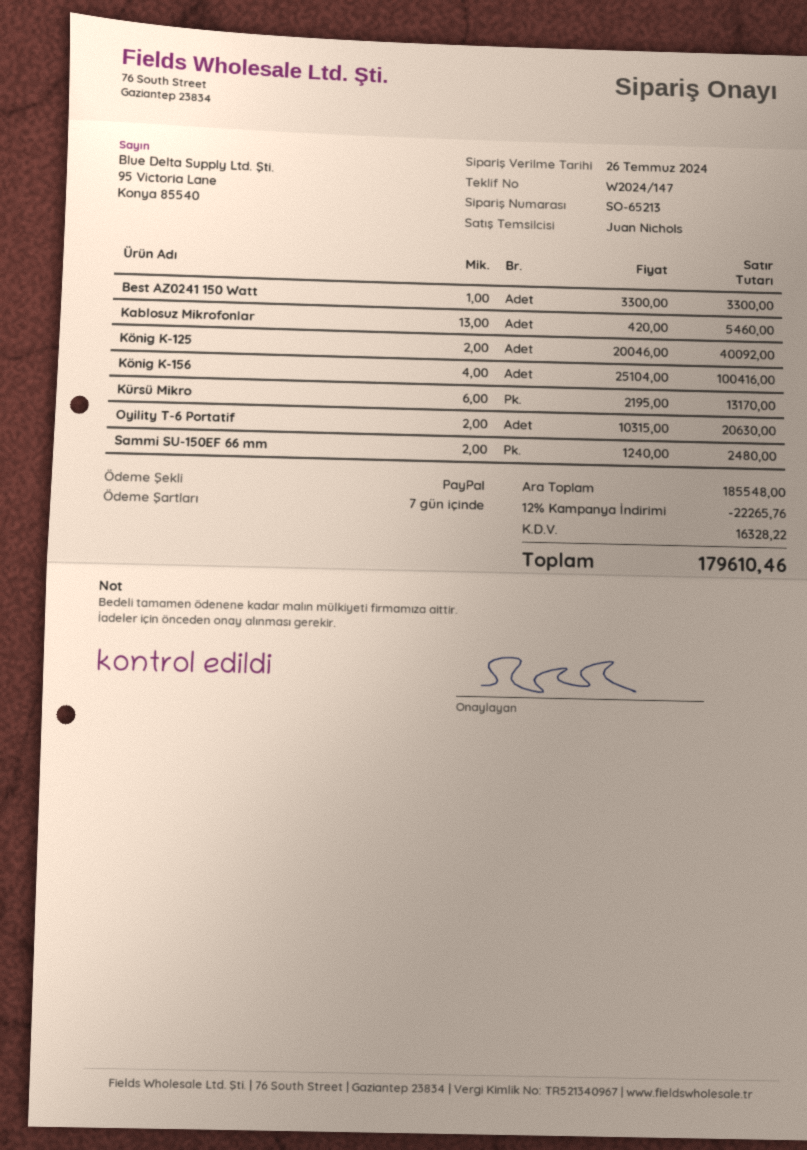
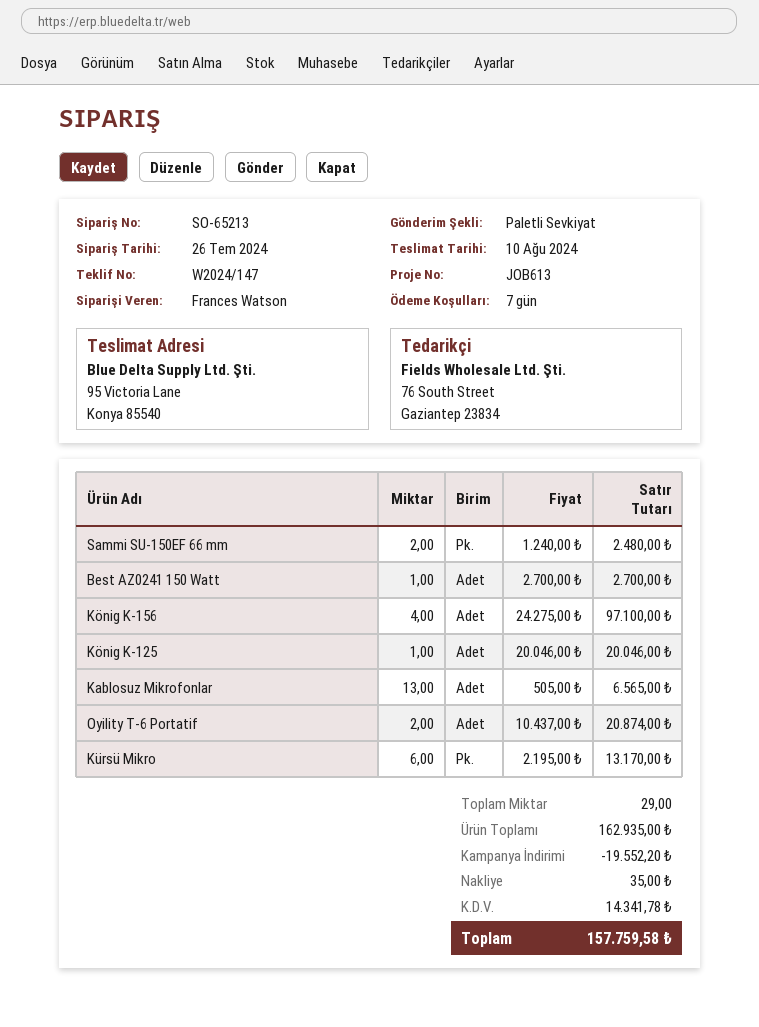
Best AZ0241 150 Watt: 1 x 3300.00 = 3300.00 -> 1 x 2700.00 = 2700.00
Kablosuz Mikrofonlar: 13 x 420.00 = 5460.00 -> 13 x 505.00 = 6565.00
König K-125: 2 x 20046.00 = 40092.00 -> 1 x 20046.00 = 20046.00
König K-156: 4 x 25104.00 = 100416.00 -> 4 x 24275.00 = 97100.00
Oyility T-6 Portatif: 2 x 10315.00 = 20630.00 -> 2 x 10437.00 = 20874.00
subtotal: 185548.00 -> 162935.00
discount: 22265.76 -> 19552.20
shipping: none -> 35.00
tax: 16328.22 -> 14341.78
total: 179610.46 -> 157759.58

